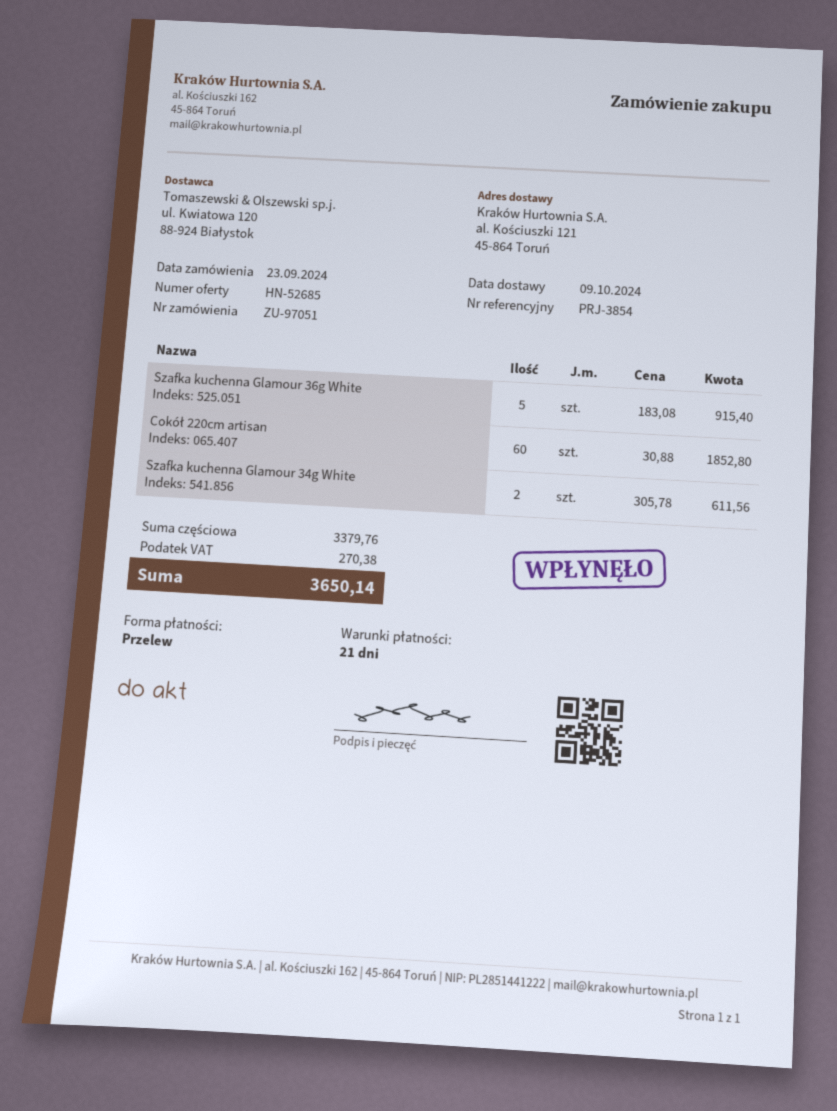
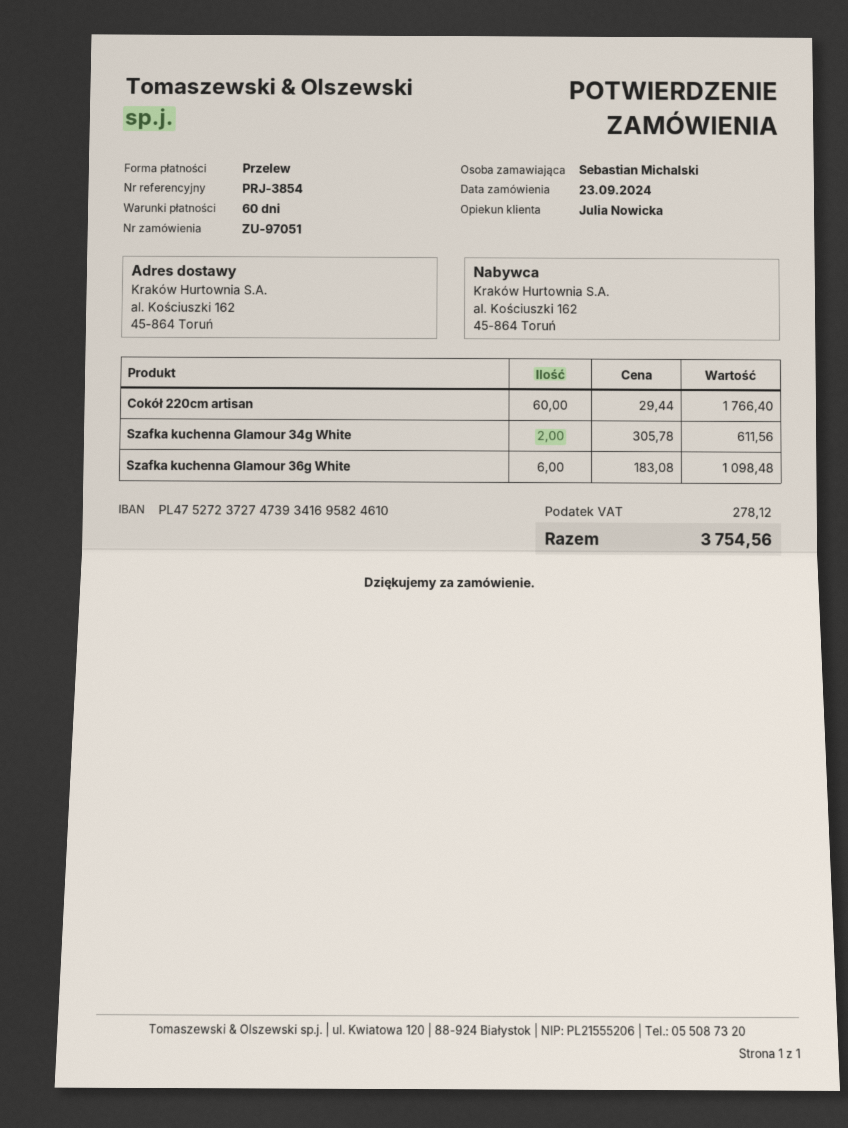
payment terms: 21 days -> 60 days
ship to: al. Kościuszki 121, 45-864 Toruń -> al. Kościuszki 162, 45-864 Toruń
Szafka kuchenna Glamour 36g White: 5 x 183.08 = 915.40 -> 6 x 183.08 = 1098.48
Cokół 220cm artisan: 60 x 30.88 = 1852.80 -> 60 x 29.44 = 1766.40
tax: 270.38 -> 278.12
total: 3650.14 -> 3754.56

